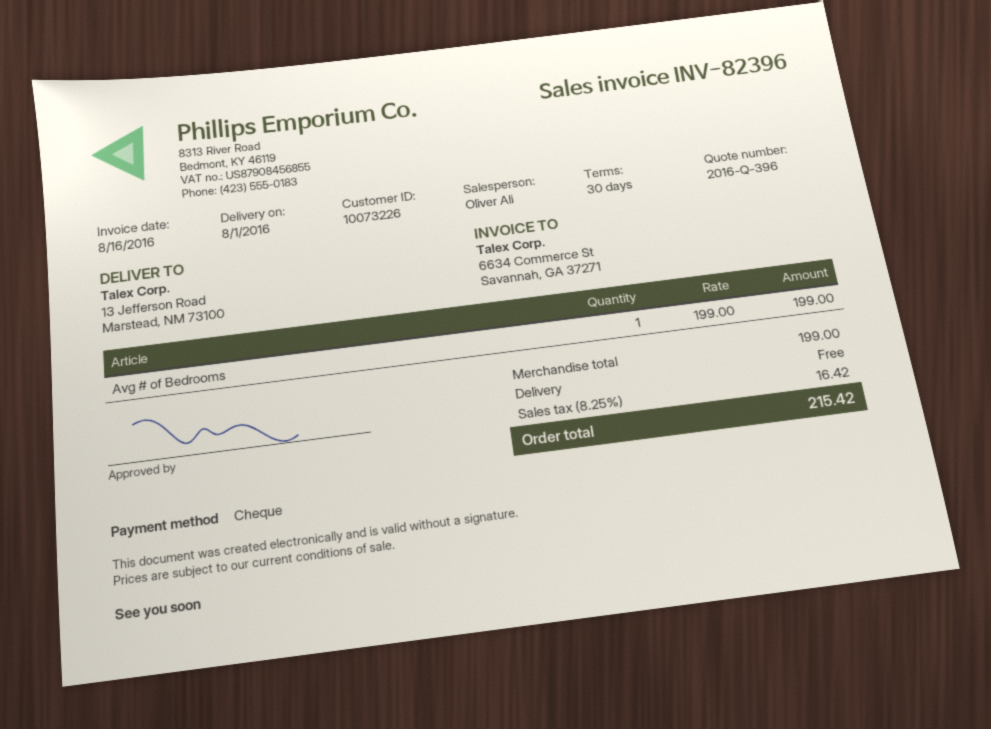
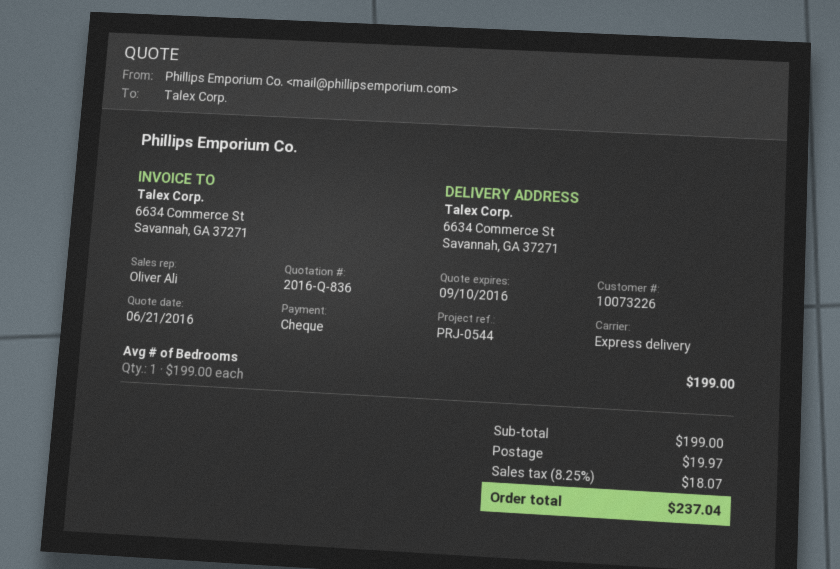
quote number: 2016-Q-396 -> 2016-Q-836
ship to: 13 Jefferson Road, Marstead, NM 73100 -> 6634 Commerce St, Savannah, GA 37271
shipping: 0.00 -> 19.97
tax: 8.25% = 16.42 -> 8.25% = 18.07
total: 215.42 -> 237.04

